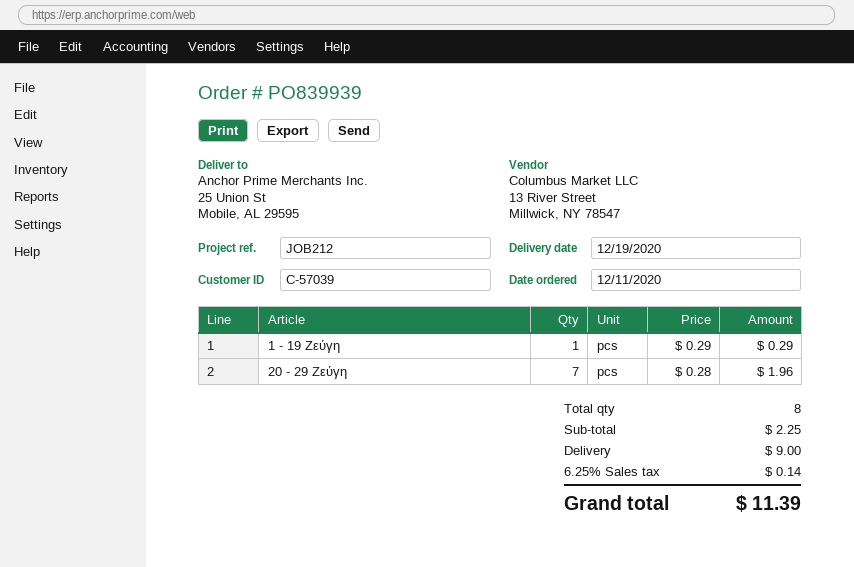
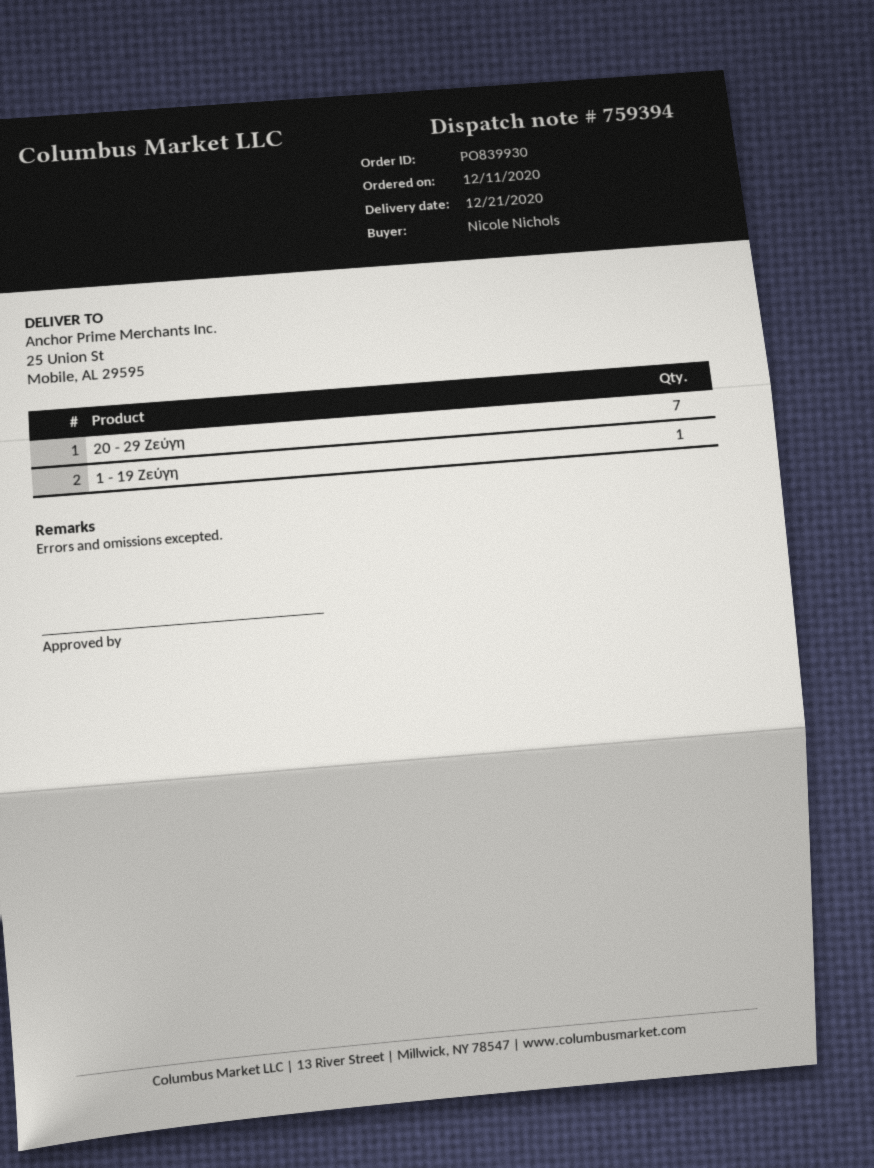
order number: PO839939 -> PO839930
delivery date: 2020-12-19 -> 2020-12-21

